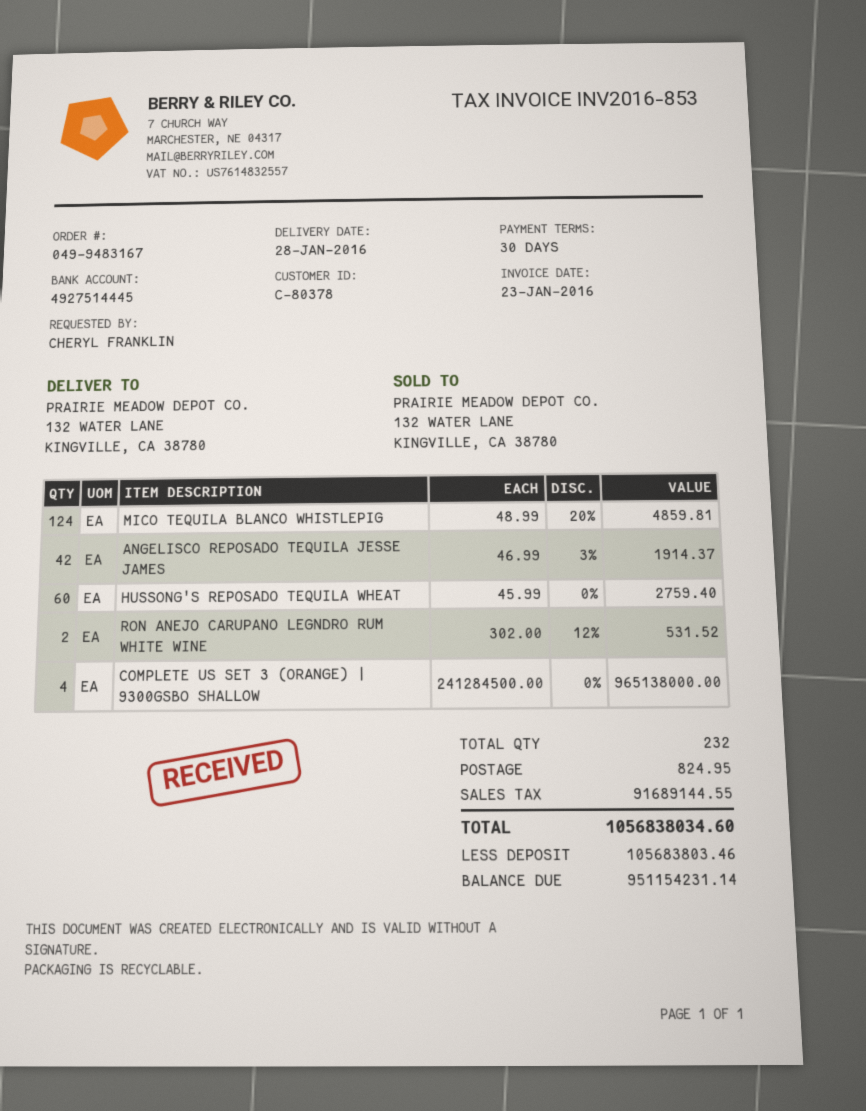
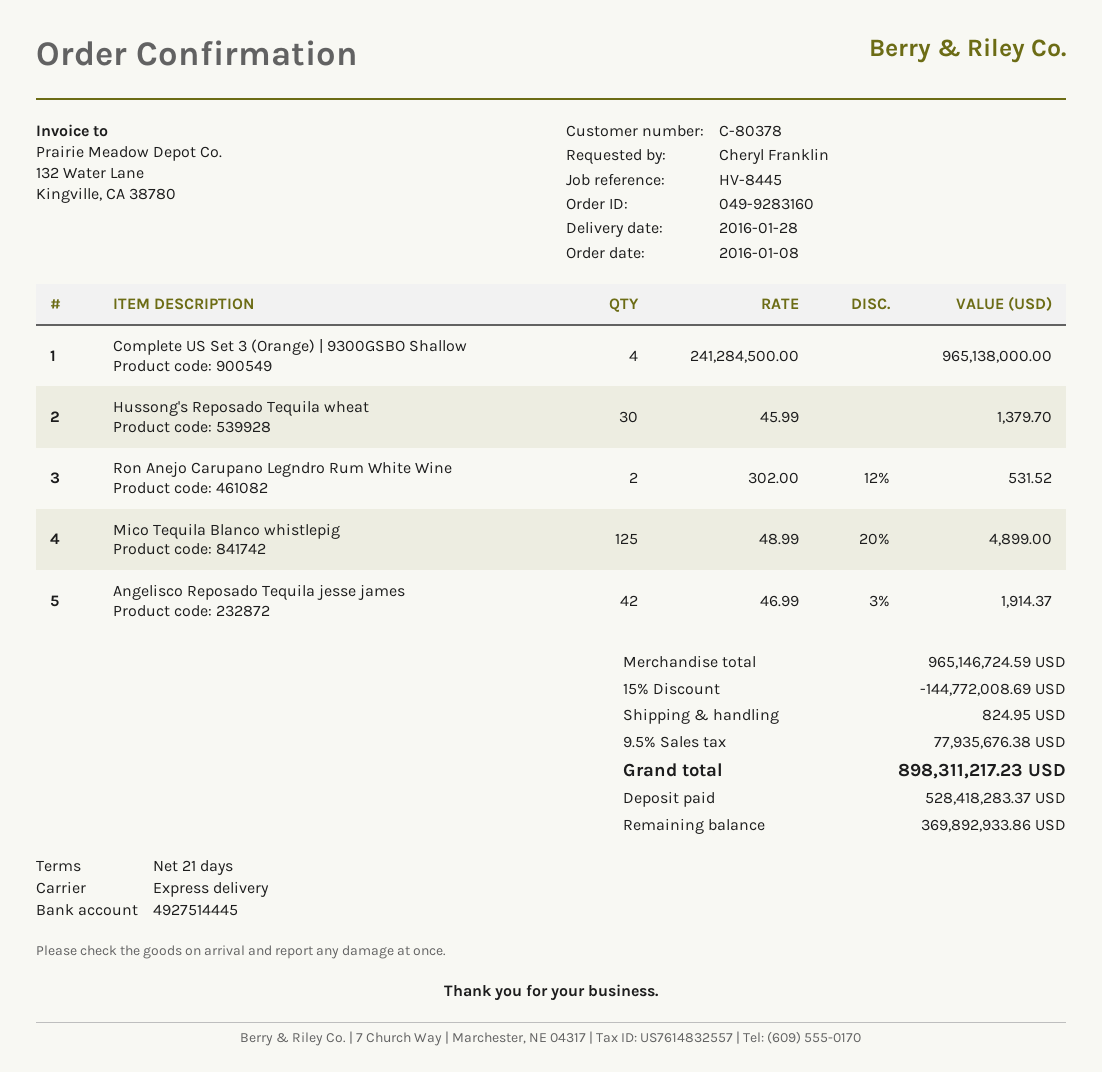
order number: 049-9483167 -> 049-9283160
payment terms: 30 days -> 21 days
MICO TEQUILA BLANCO WHISTLEPIG: 124 x 48.99 - 20% = 4859.81 -> 125 x 48.99 - 20% = 4899.00
HUSSONG'S REPOSADO TEQUILA WHEAT: 60 x 45.99 = 2759.40 -> 30 x 45.99 = 1379.70
discount: none -> 15% = 144772008.69
tax: 91689144.55 -> 77935676.38
total: 1056838034.60 -> 898311217.23
deposit: 105683803.46 -> 528418283.37
balance: 951154231.14 -> 369892933.86

